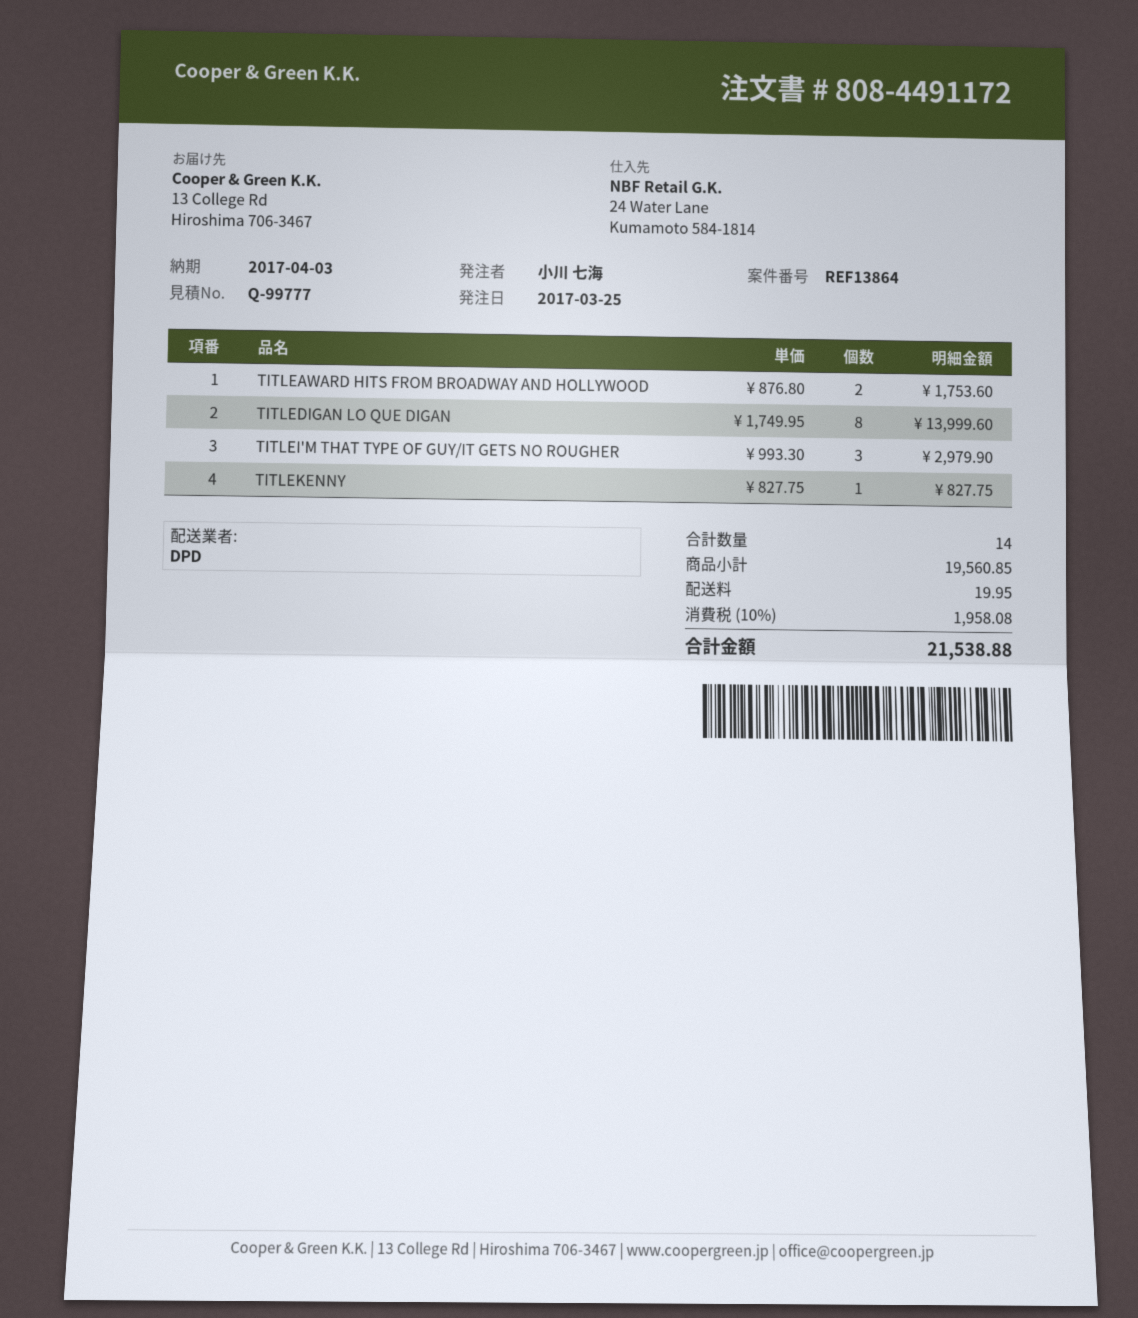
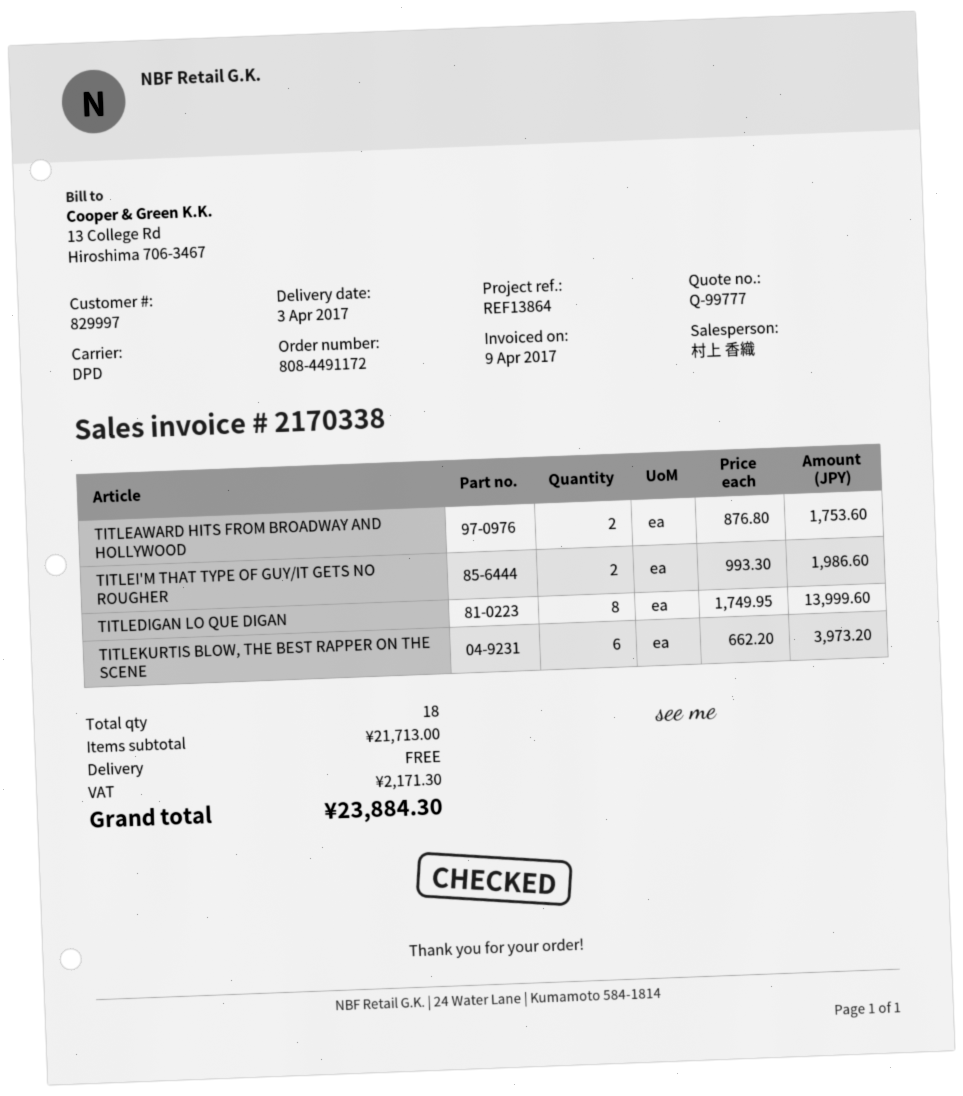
TITLEI'M THAT TYPE OF GUY/IT GETS NO ROUGHER: 3 x 993.30 = 2979.90 -> 2 x 993.30 = 1986.60
TITLEKENNY: 1 x 827.75 = 827.75 -> none
TITLEKURTIS BLOW, THE BEST RAPPER ON THE SCENE: none -> 6 x 662.20 = 3973.20
total quantity: 14 -> 18
subtotal: 19560.85 -> 21713.00
shipping: 19.95 -> 0.00
tax: 1958.08 -> 2171.30
total: 21538.88 -> 23884.30

